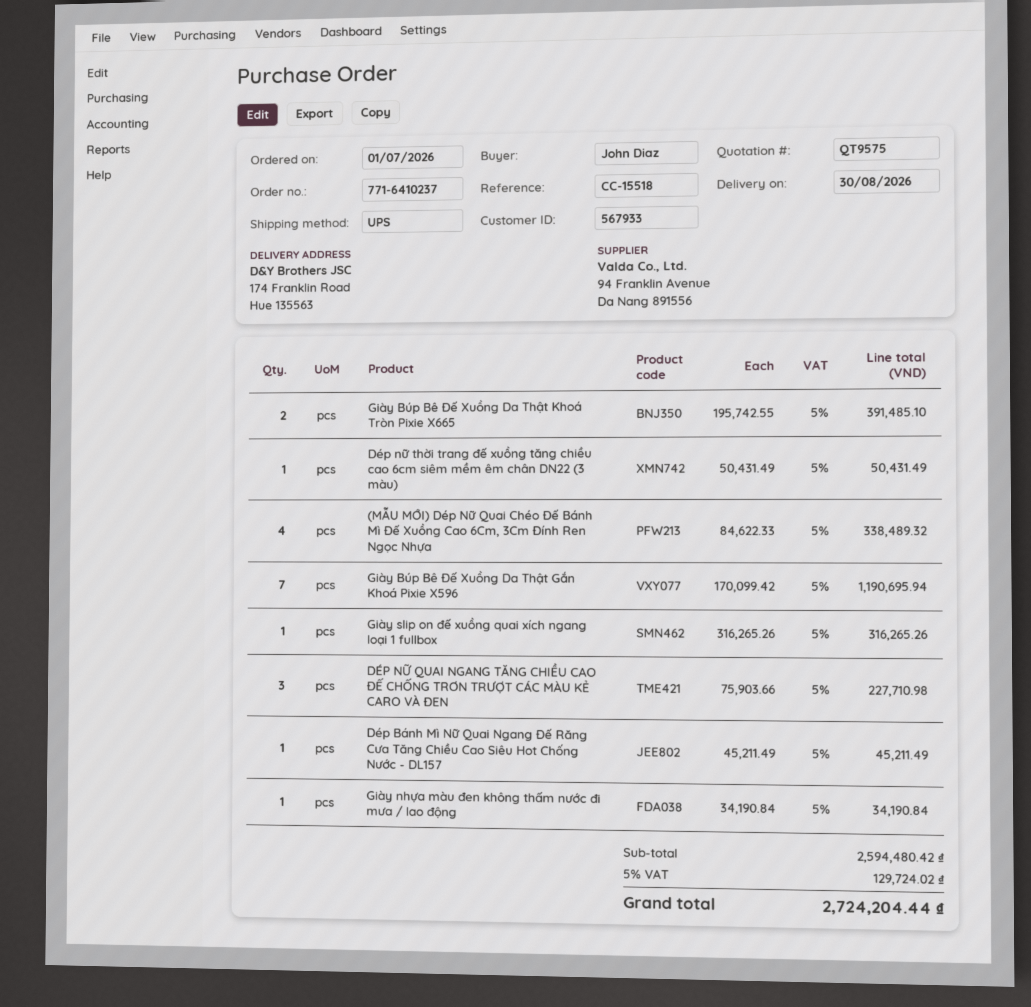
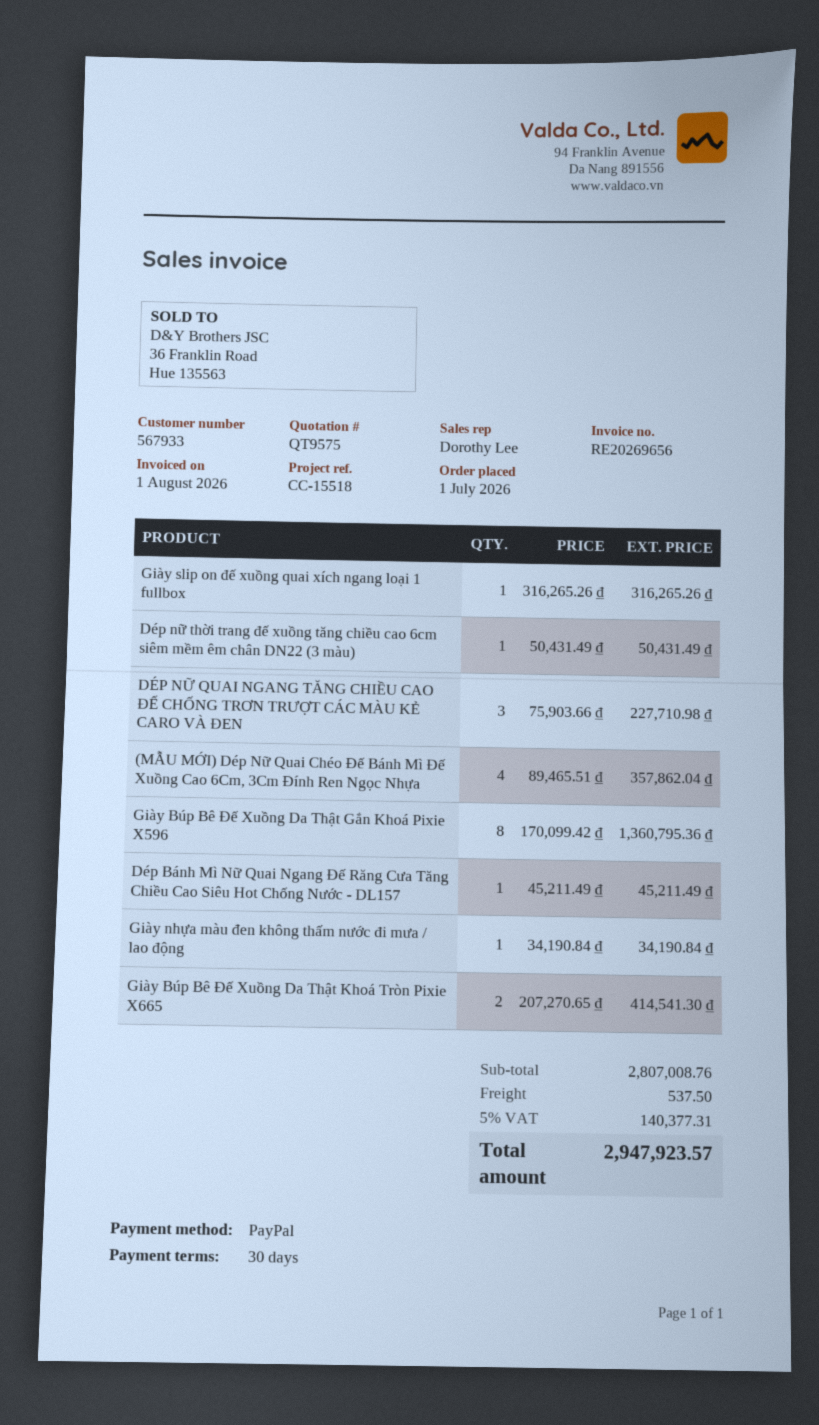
Giày Búp Bê Đế Xuồng Da Thật Khoá Tròn Pixie X665: 2 x 195742.55 = 391485.10 -> 2 x 207270.65 = 414541.30
(MẪU MỚI) Dép Nữ Quai Chéo Đế Bánh Mì Đế Xuồng Cao 6Cm, 3Cm Đính Ren Ngọc Nhựa: 4 x 84622.33 = 338489.32 -> 4 x 89465.51 = 357862.04
Giày Búp Bê Đế Xuồng Da Thật Gắn Khoá Pixie X596: 7 x 170099.42 = 1190695.94 -> 8 x 170099.42 = 1360795.36
subtotal: 2594480.42 -> 2807008.76
shipping: none -> 537.50
tax: 5% = 129724.02 -> 5% = 140377.31
total: 2724204.44 -> 2947923.57

